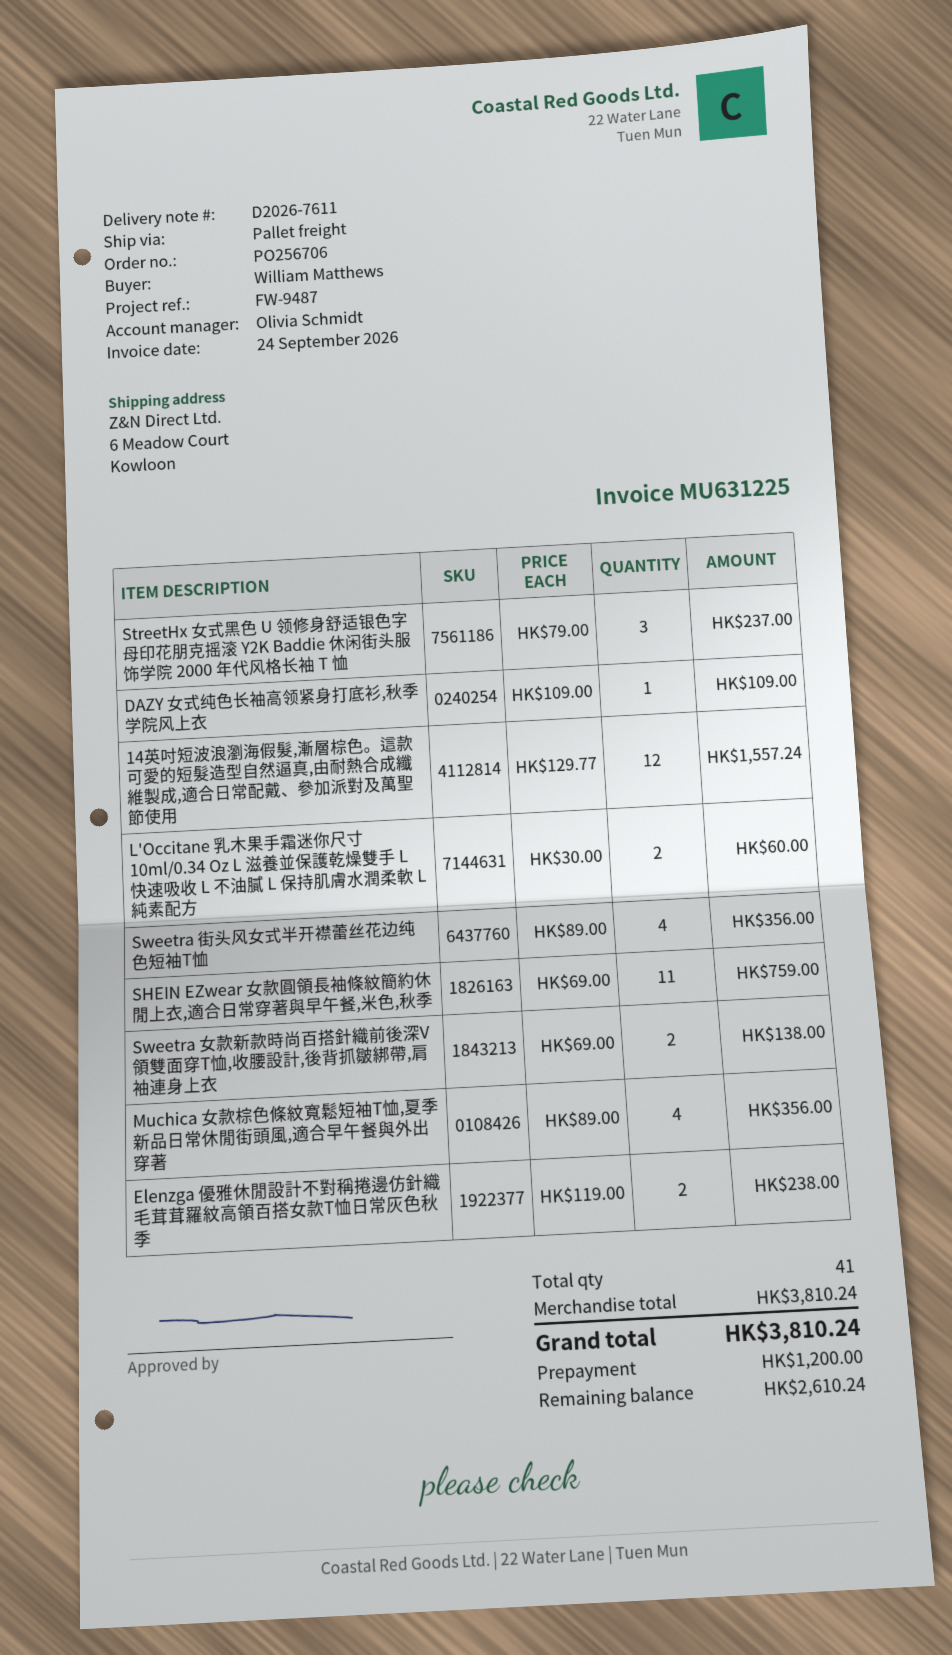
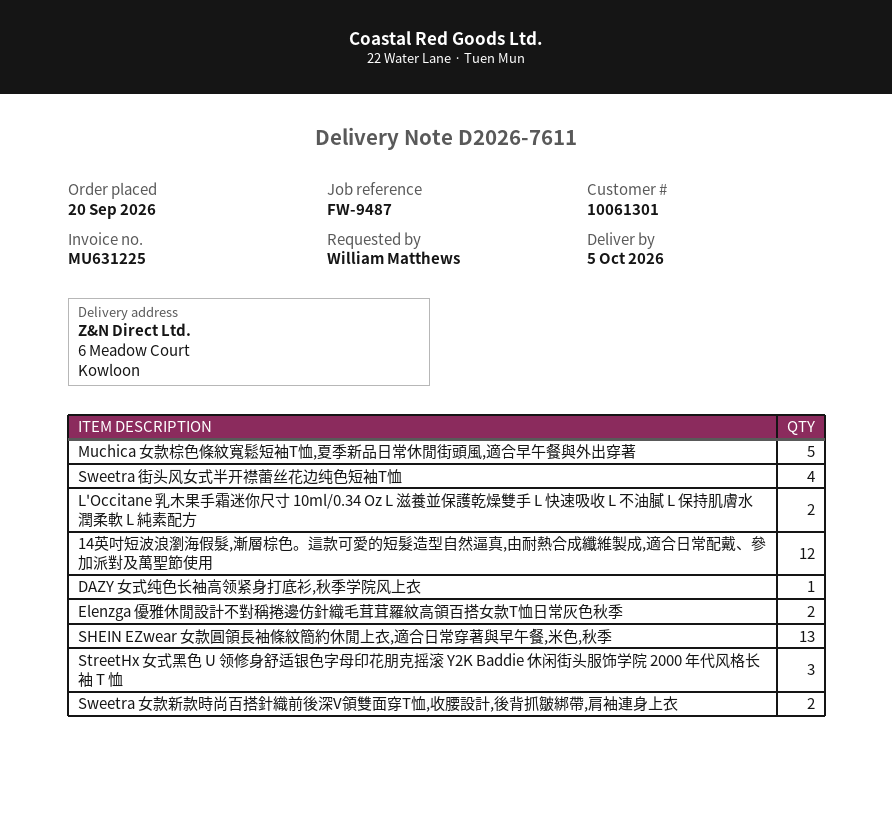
SHEIN EZwear 女款圓領長袖條紋簡約休閒上衣,適合日常穿著與早午餐,米色,秋季: 11 -> 13
Muchica 女款棕色條紋寬鬆短袖T恤,夏季新品日常休閒街頭風,適合早午餐與外出穿著: 4 -> 5

